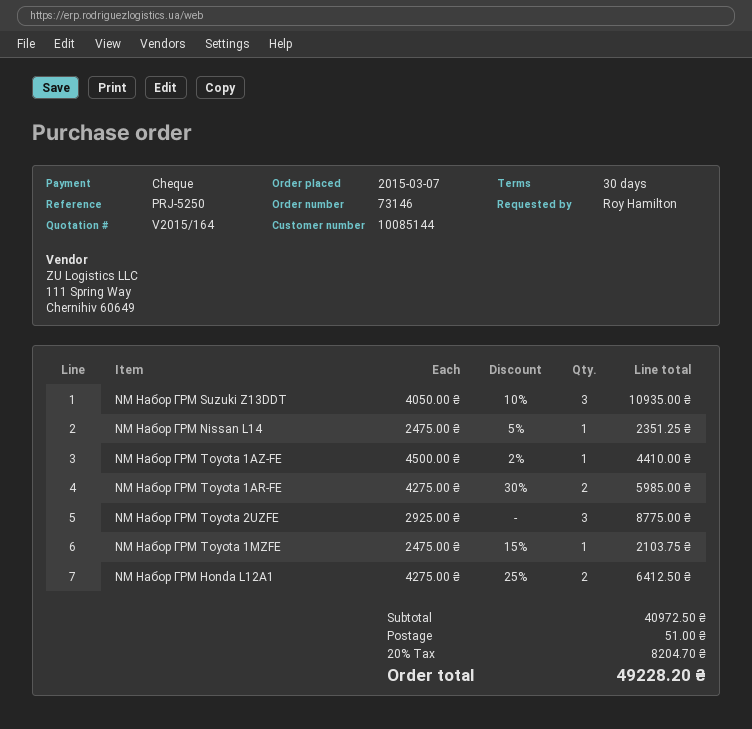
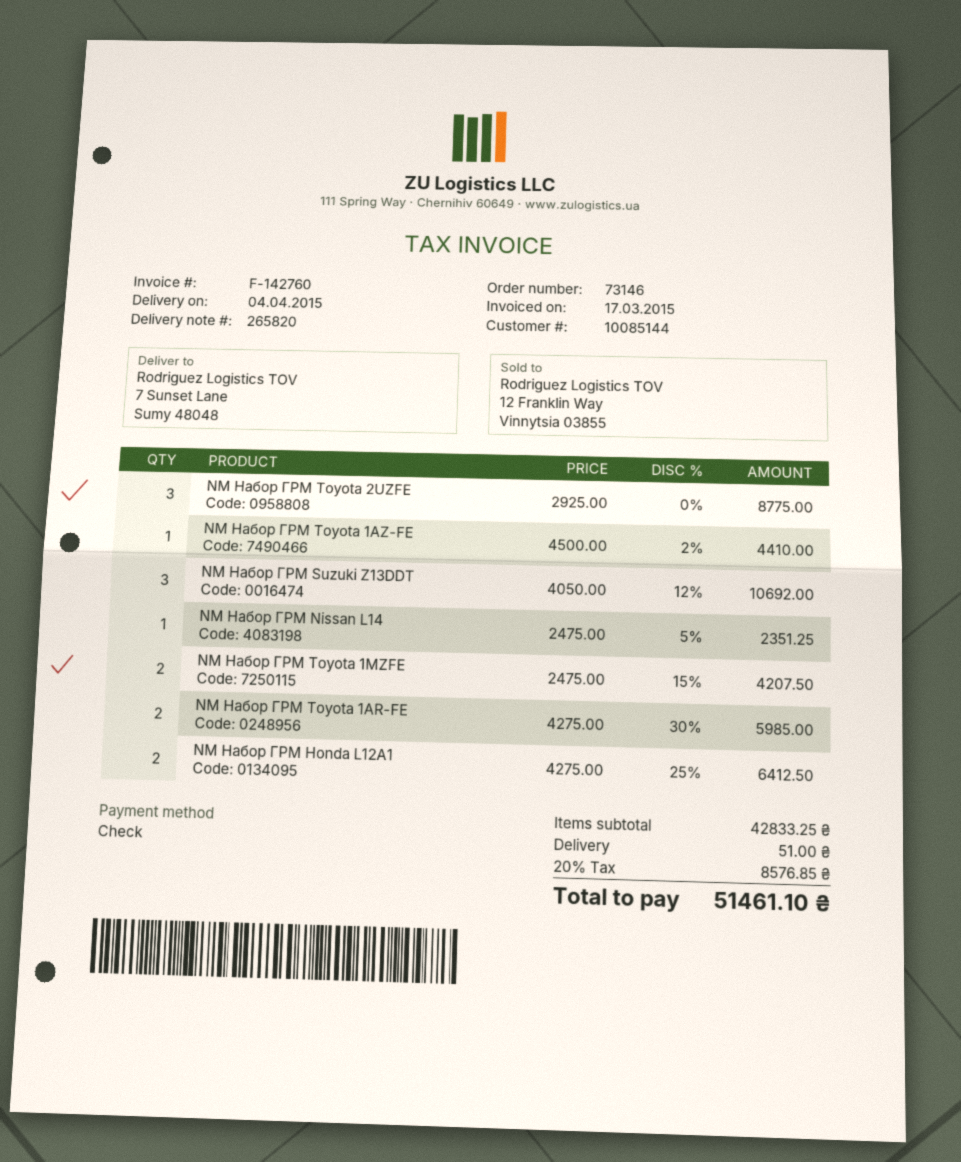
NM Набор ГРМ Suzuki Z13DDT: 3 x 4050.00 - 10% = 10935.00 -> 3 x 4050.00 - 12% = 10692.00
NM Набор ГРМ Toyota 1MZFE: 1 x 2475.00 - 15% = 2103.75 -> 2 x 2475.00 - 15% = 4207.50
subtotal: 40972.50 -> 42833.25
tax: 20% = 8204.70 -> 20% = 8576.85
total: 49228.20 -> 51461.10

